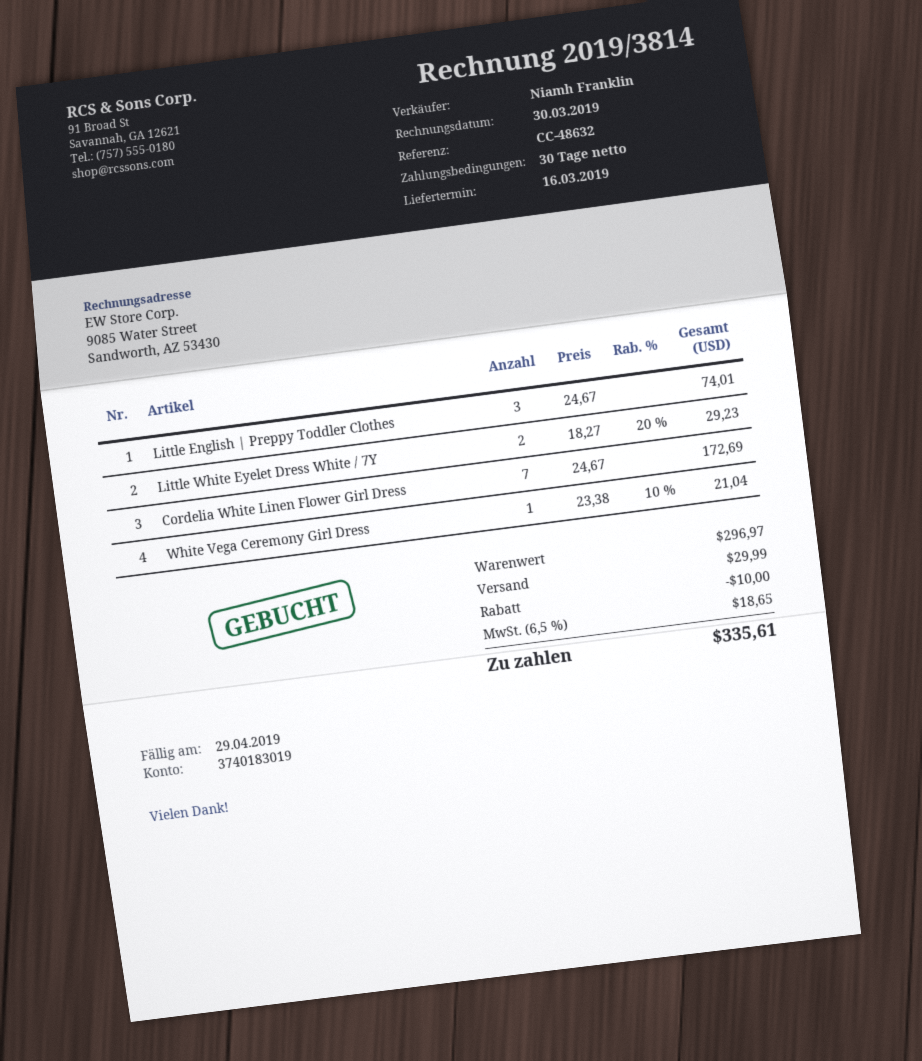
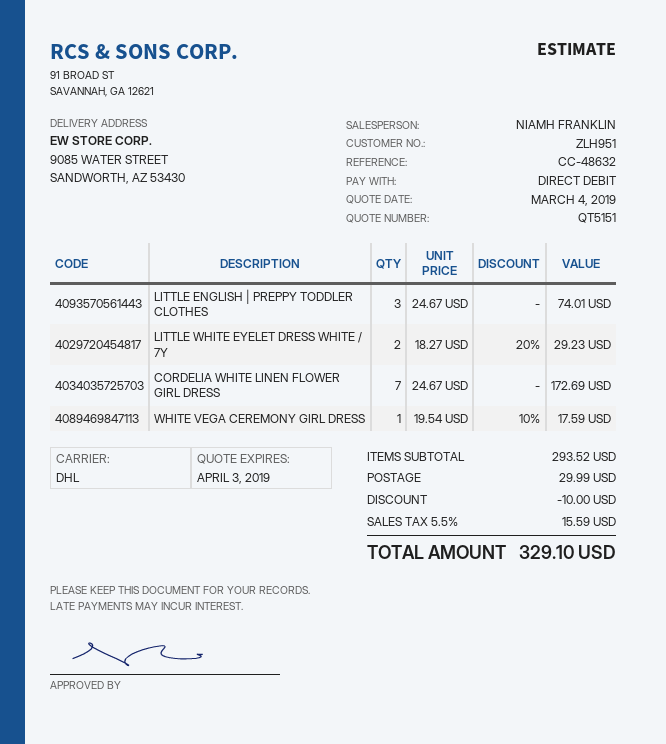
White Vega Ceremony Girl Dress: 1 x 23.38 - 10% = 21.04 -> 1 x 19.54 - 10% = 17.59
subtotal: 296.97 -> 293.52
tax: 6.5% = 18.65 -> 5.5% = 15.59
total: 335.61 -> 329.10

